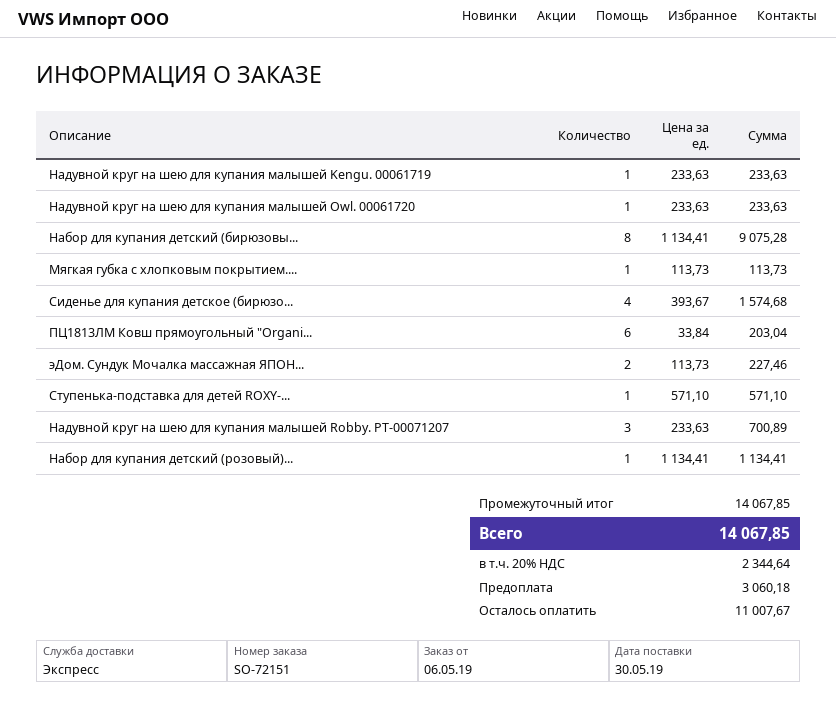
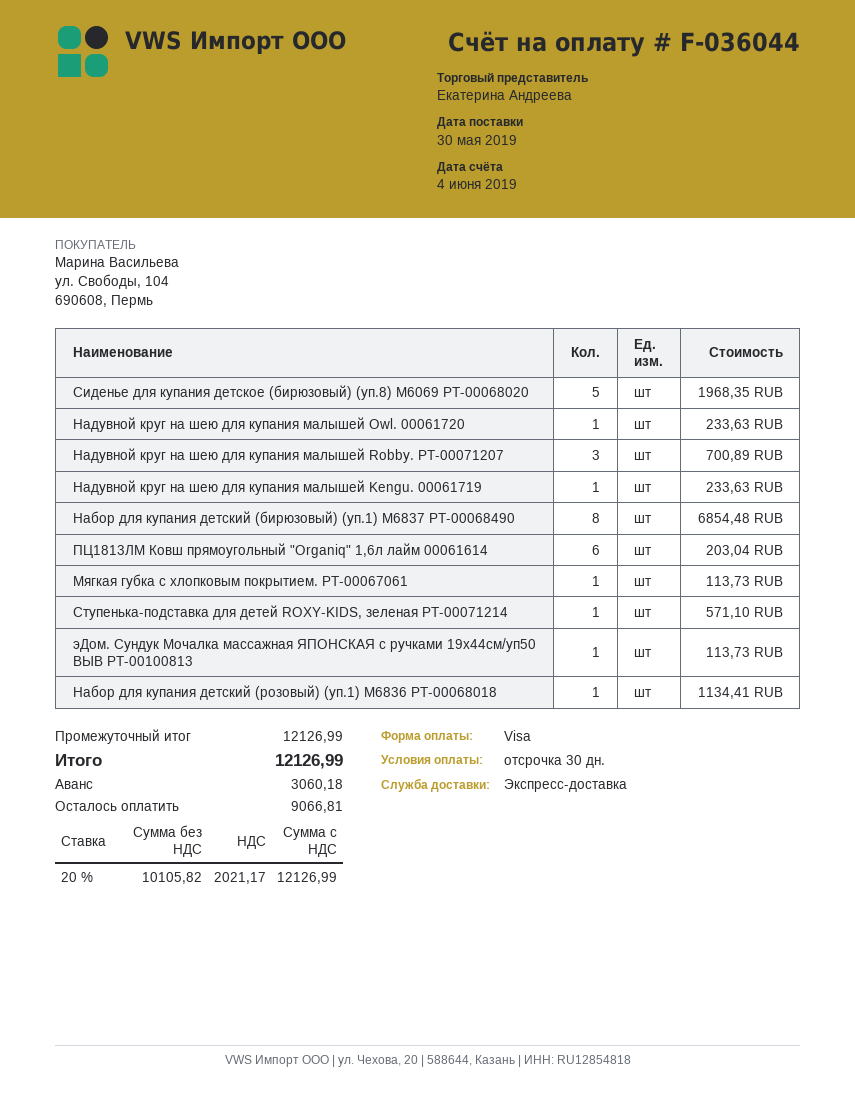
Набор для купания детский (бирюзовы...: 8 for 9075.28 -> 8 for 6854.48
Сиденье для купания детское (бирюзо...: 4 for 1574.68 -> 5 for 1968.35
эДом. Сундук Мочалка массажная ЯПОН...: 2 for 227.46 -> 1 for 113.73
subtotal: 14067.85 -> 12126.99
tax: 20% = 2344.64 -> 20% = 2021.17
total: 14067.85 -> 12126.99
balance: 11007.67 -> 9066.81

